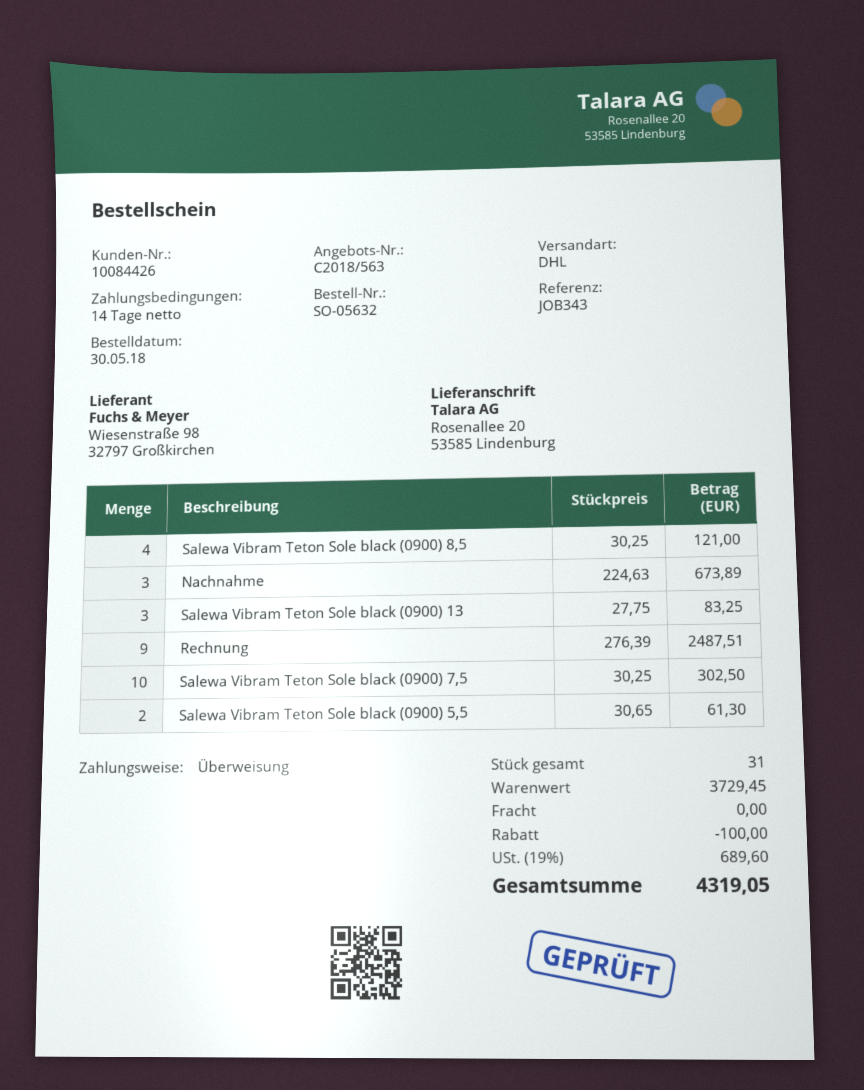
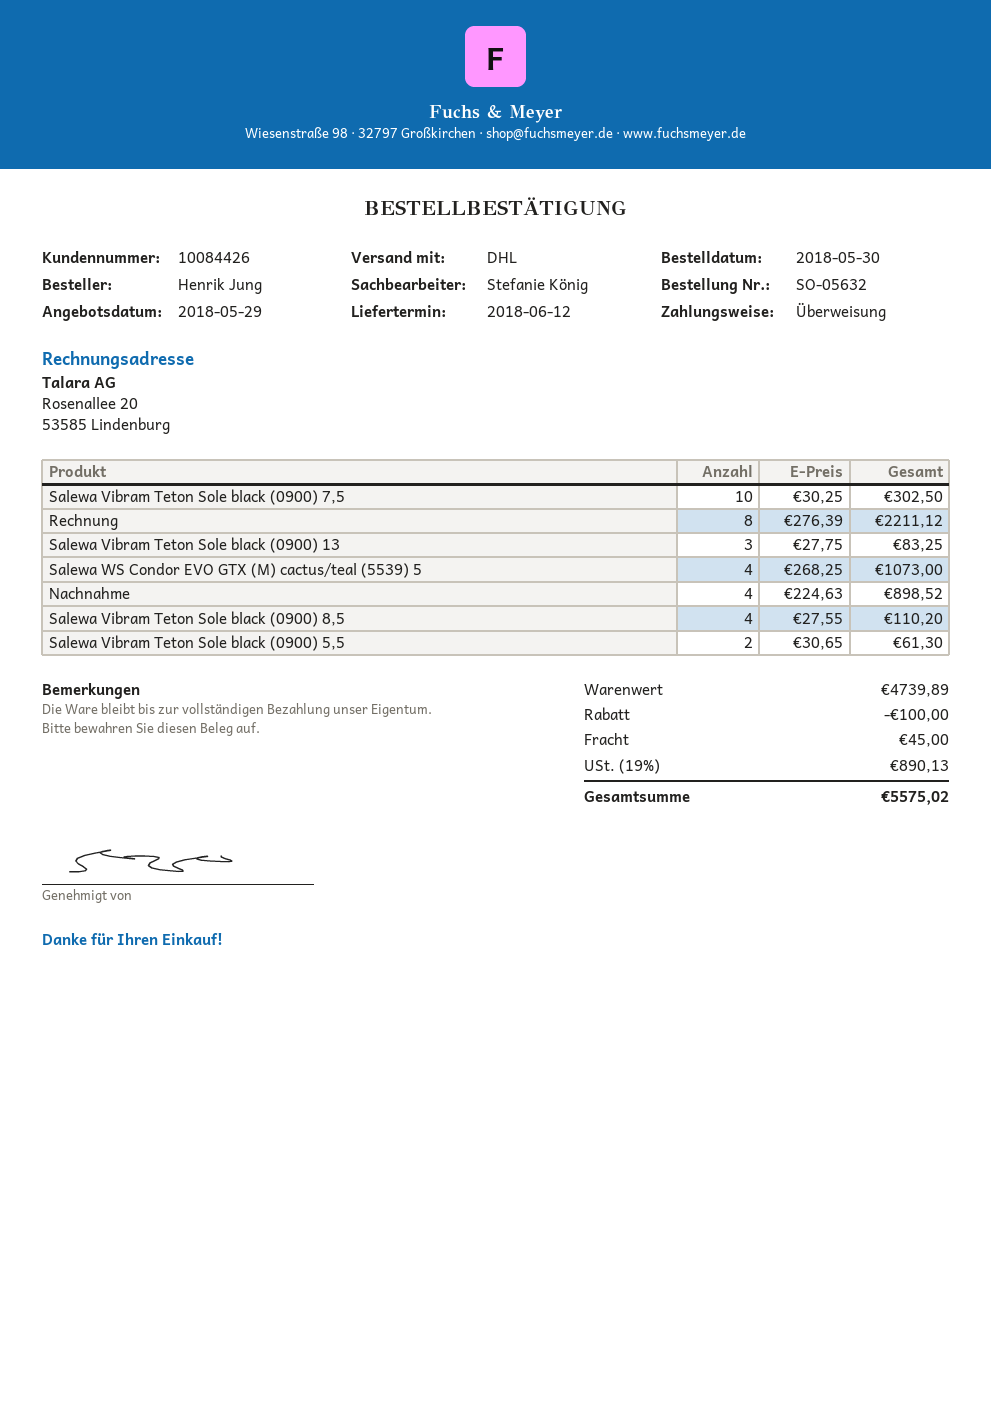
Salewa Vibram Teton Sole black (0900) 8,5: 4 x 30.25 = 121.00 -> 4 x 27.55 = 110.20
Nachnahme: 3 x 224.63 = 673.89 -> 4 x 224.63 = 898.52
Rechnung: 9 x 276.39 = 2487.51 -> 8 x 276.39 = 2211.12
Salewa WS Condor EVO GTX (M) cactus/teal (5539) 5: none -> 4 x 268.25 = 1073.00
subtotal: 3729.45 -> 4739.89
shipping: 0.00 -> 45.00
tax: 19% = 689.60 -> 19% = 890.13
total: 4319.05 -> 5575.02

